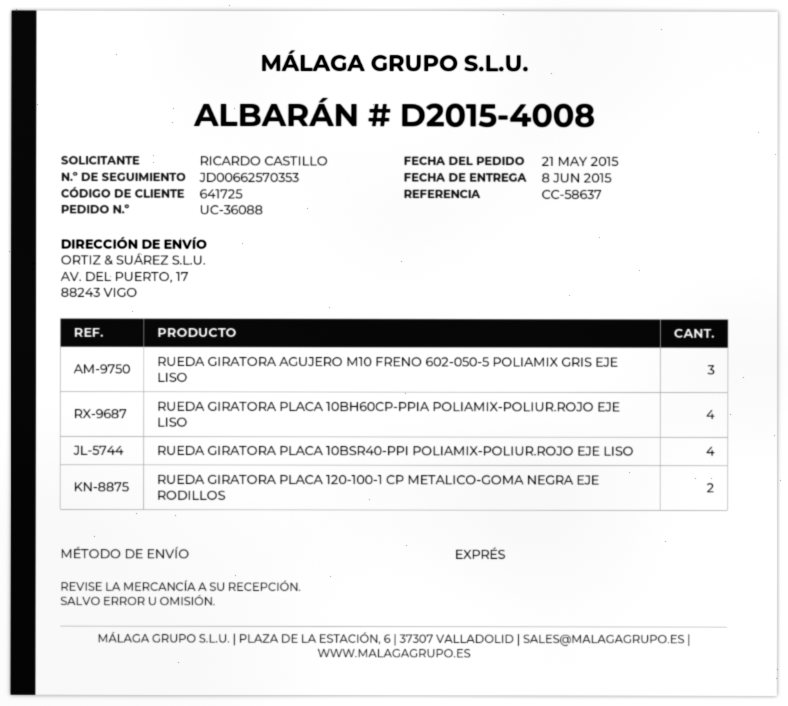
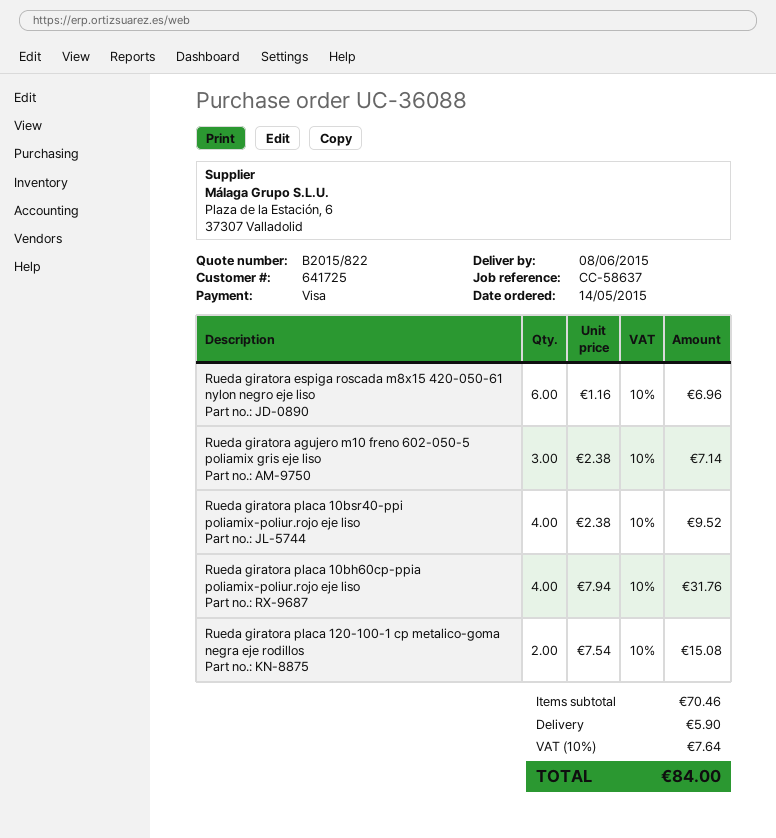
order date: 2015-05-21 -> 2015-05-14
Rueda giratora espiga roscada m8x15 420-050-61 nylon negro eje liso: none -> 6

